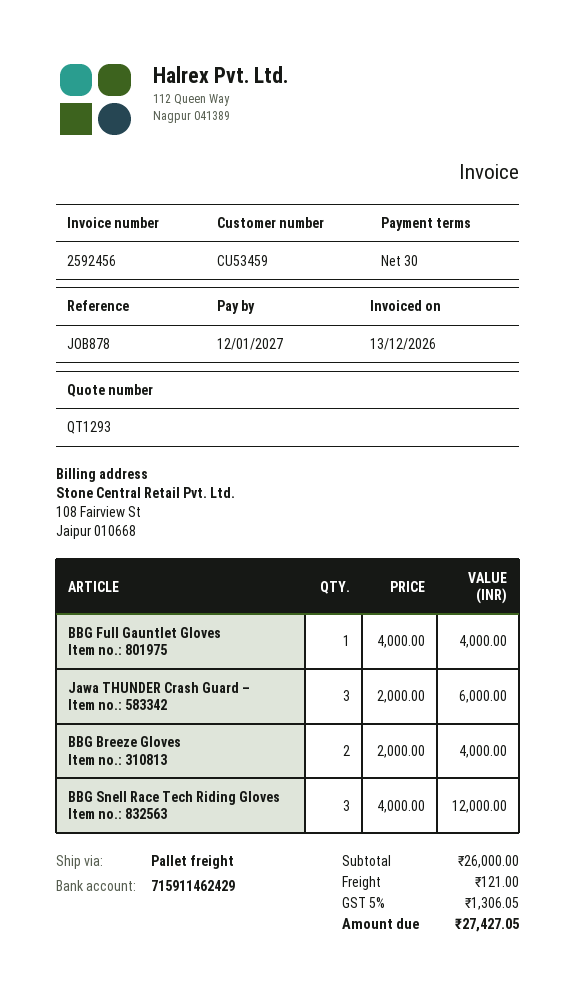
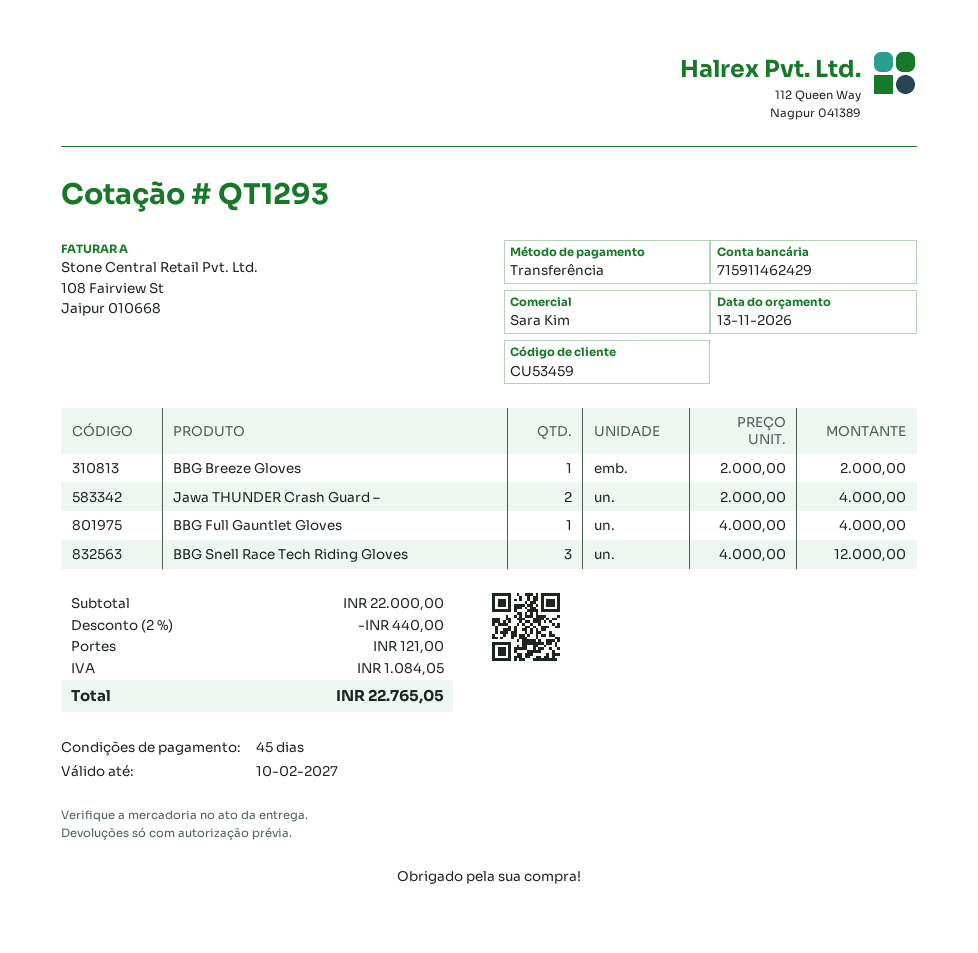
payment terms: 30 days -> 45 days
Jawa THUNDER Crash Guard –: 3 x 2000.00 = 6000.00 -> 2 x 2000.00 = 4000.00
BBG Breeze Gloves: 2 x 2000.00 = 4000.00 -> 1 x 2000.00 = 2000.00
subtotal: 26000.00 -> 22000.00
discount: none -> 2% = 440.00
tax: 1306.05 -> 1084.05
total: 27427.05 -> 22765.05

